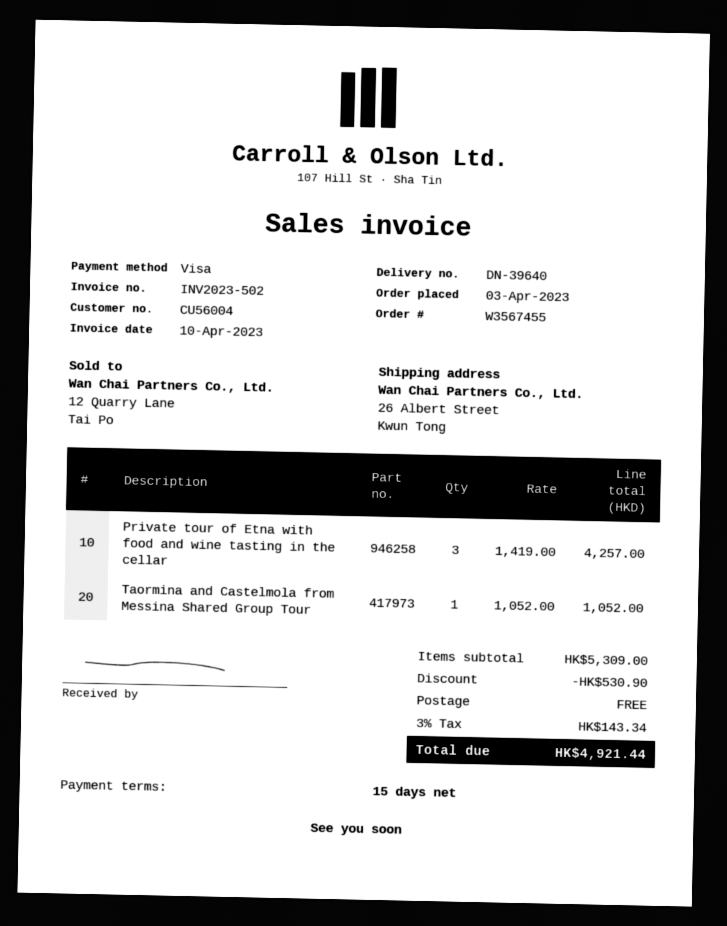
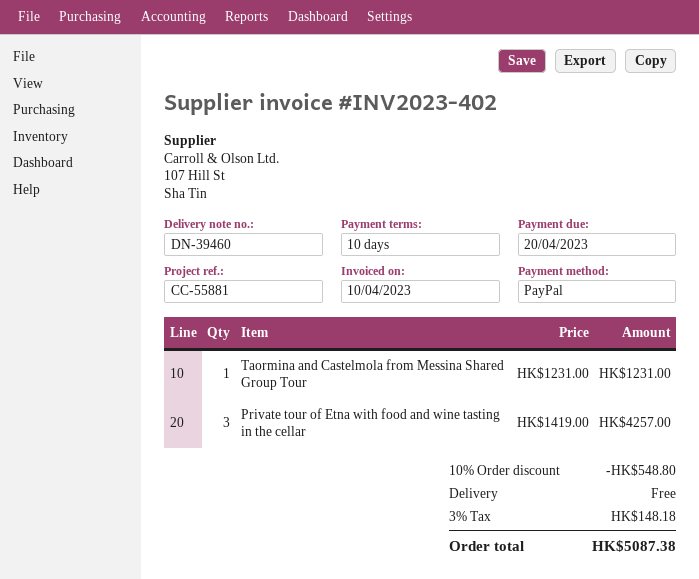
delivery note number: DN-39640 -> DN-39460
invoice number: INV2023-502 -> INV2023-402
payment terms: 15 days -> 10 days
payment method: Visa -> PayPal
Taormina and Castelmola from Messina Shared Group Tour: 1 x 1052.00 = 1052.00 -> 1 x 1231.00 = 1231.00
discount: 530.90 -> 548.80
tax: 3% = 143.34 -> 3% = 148.18
total: 4921.44 -> 5087.38

